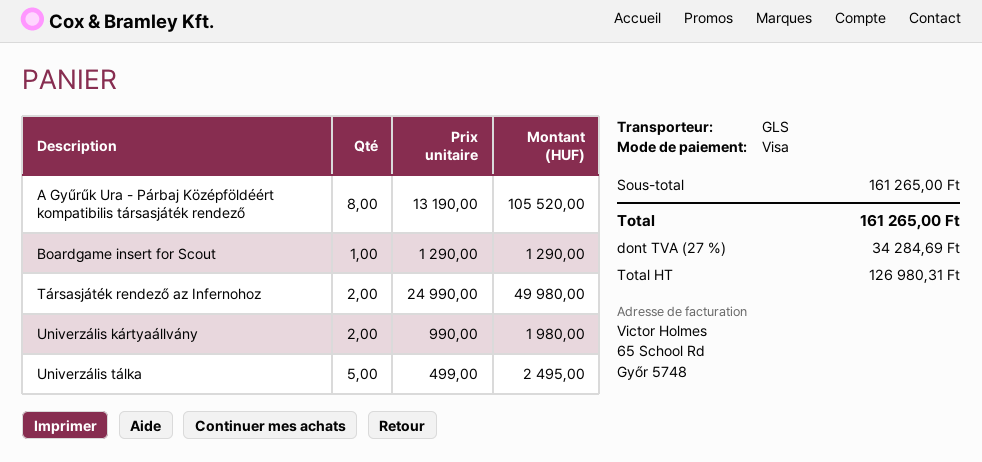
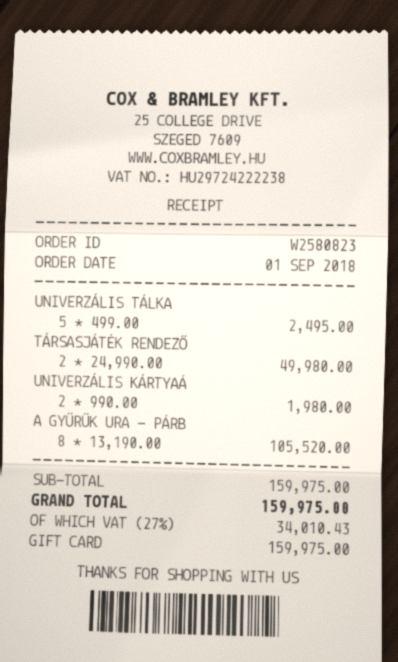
payment method: Visa -> gift card
Boardgame insert for Scout: 1 x 1290.00 = 1290.00 -> none
subtotal: 161265.00 -> 159975.00
tax: 27% = 34284.69 -> 27% = 34010.43
total: 161265.00 -> 159975.00

